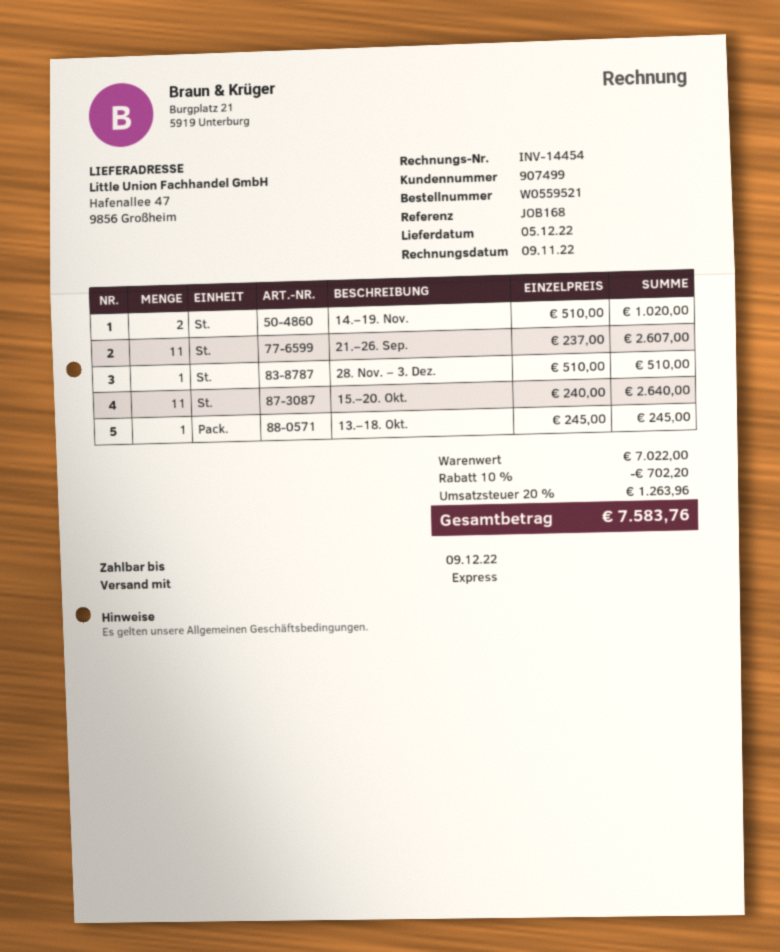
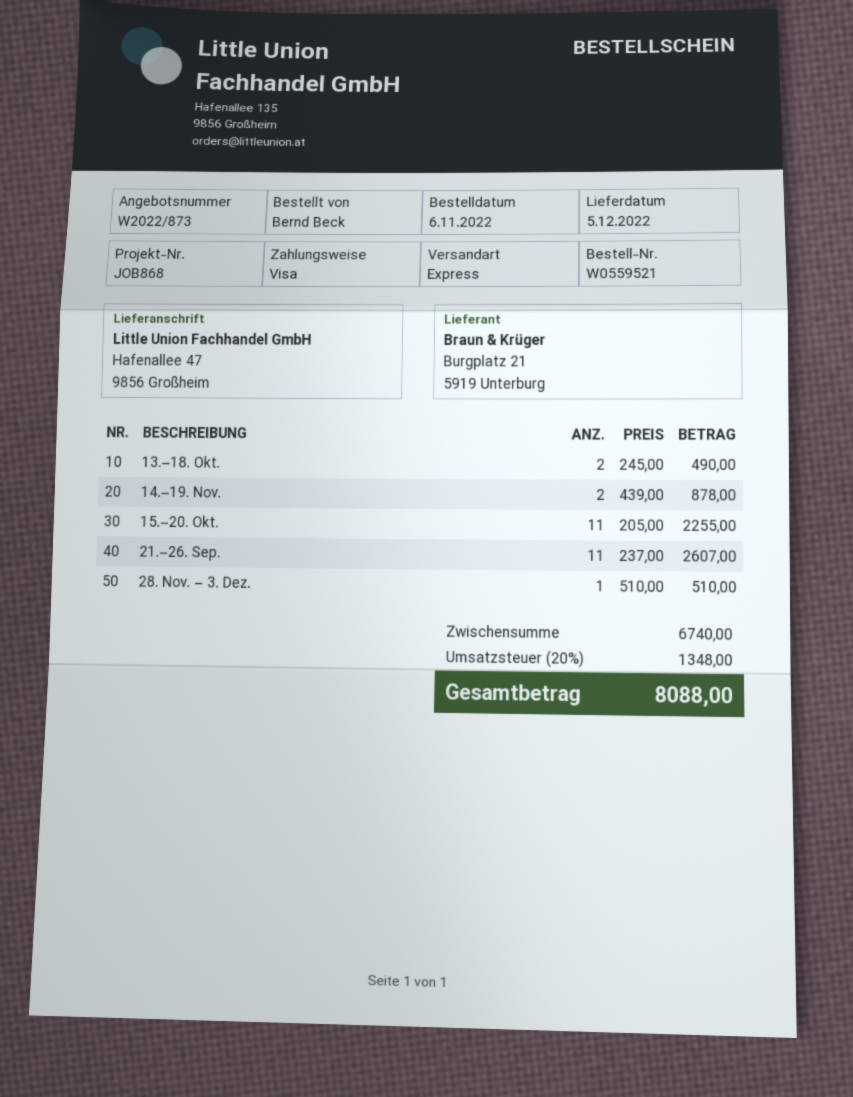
reference: JOB168 -> JOB868
14.–19. Nov.: 2 x 510.00 = 1020.00 -> 2 x 439.00 = 878.00
15.–20. Okt.: 11 x 240.00 = 2640.00 -> 11 x 205.00 = 2255.00
13.–18. Okt.: 1 x 245.00 = 245.00 -> 2 x 245.00 = 490.00
subtotal: 7022.00 -> 6740.00
discount: 10% = 702.20 -> none
tax: 20% = 1263.96 -> 20% = 1348.00
total: 7583.76 -> 8088.00

